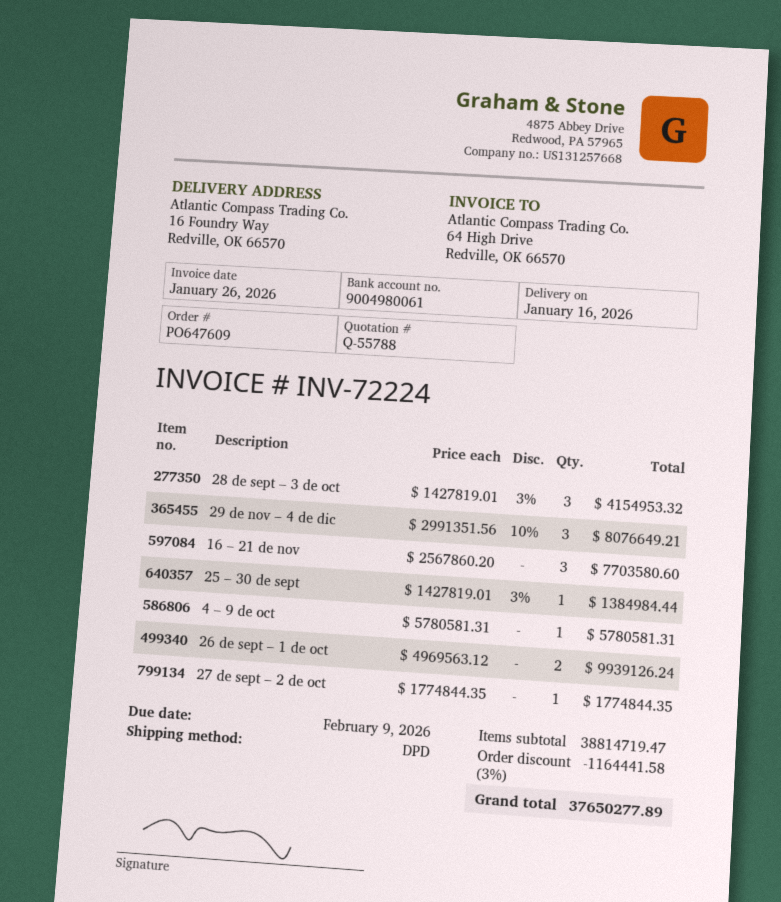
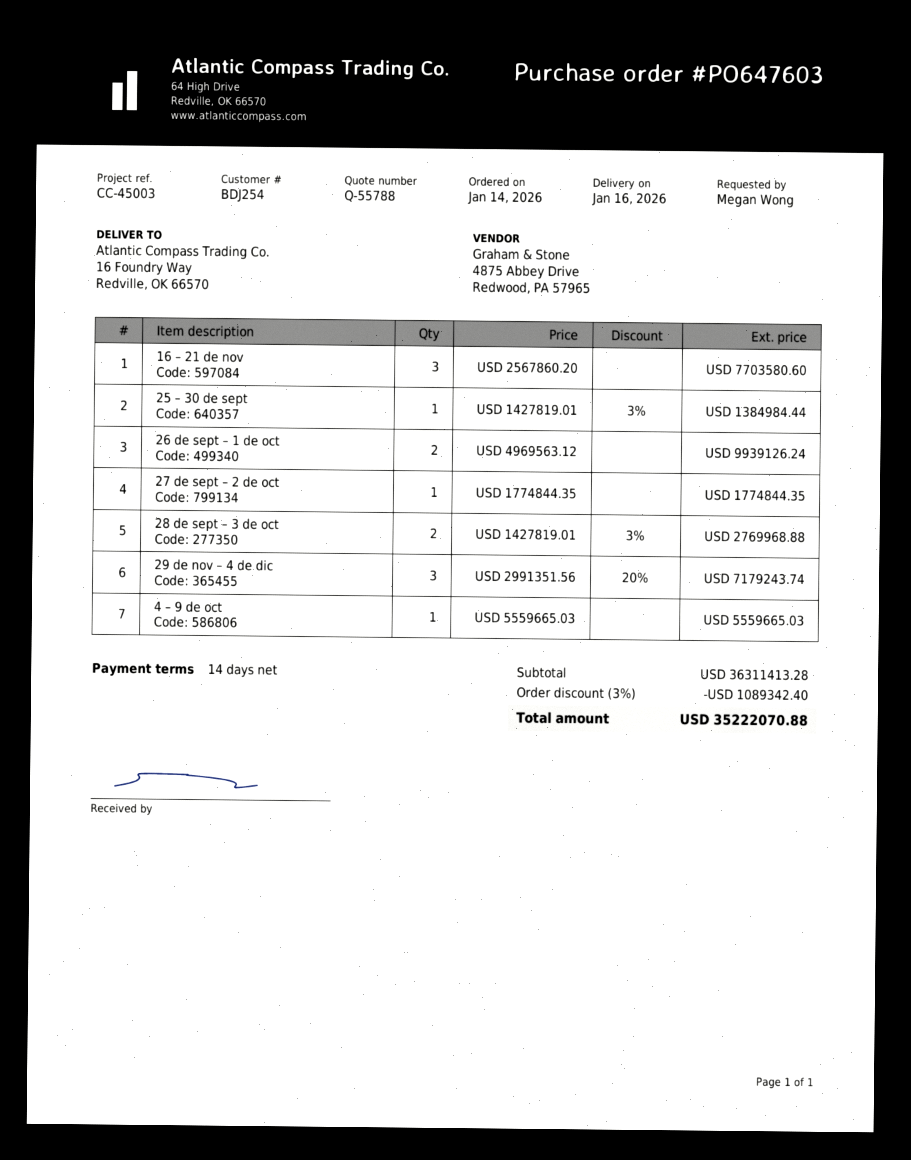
order number: PO647609 -> PO647603
28 de sept – 3 de oct: 3 x 1427819.01 - 3% = 4154953.32 -> 2 x 1427819.01 - 3% = 2769968.88
29 de nov – 4 de dic: 3 x 2991351.56 - 10% = 8076649.21 -> 3 x 2991351.56 - 20% = 7179243.74
4 – 9 de oct: 1 x 5780581.31 = 5780581.31 -> 1 x 5559665.03 = 5559665.03
subtotal: 38814719.47 -> 36311413.28
discount: 3% = 1164441.58 -> 3% = 1089342.40
total: 37650277.89 -> 35222070.88

